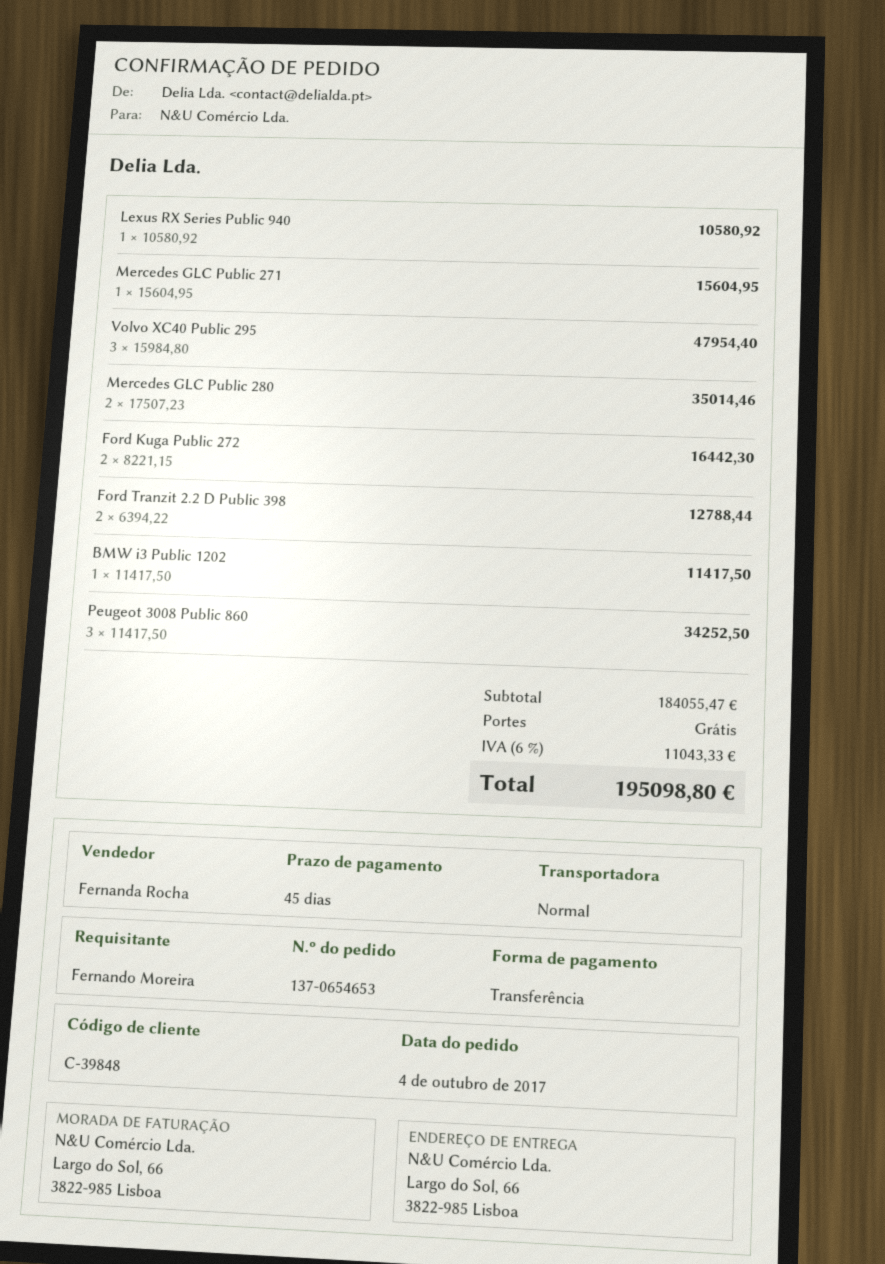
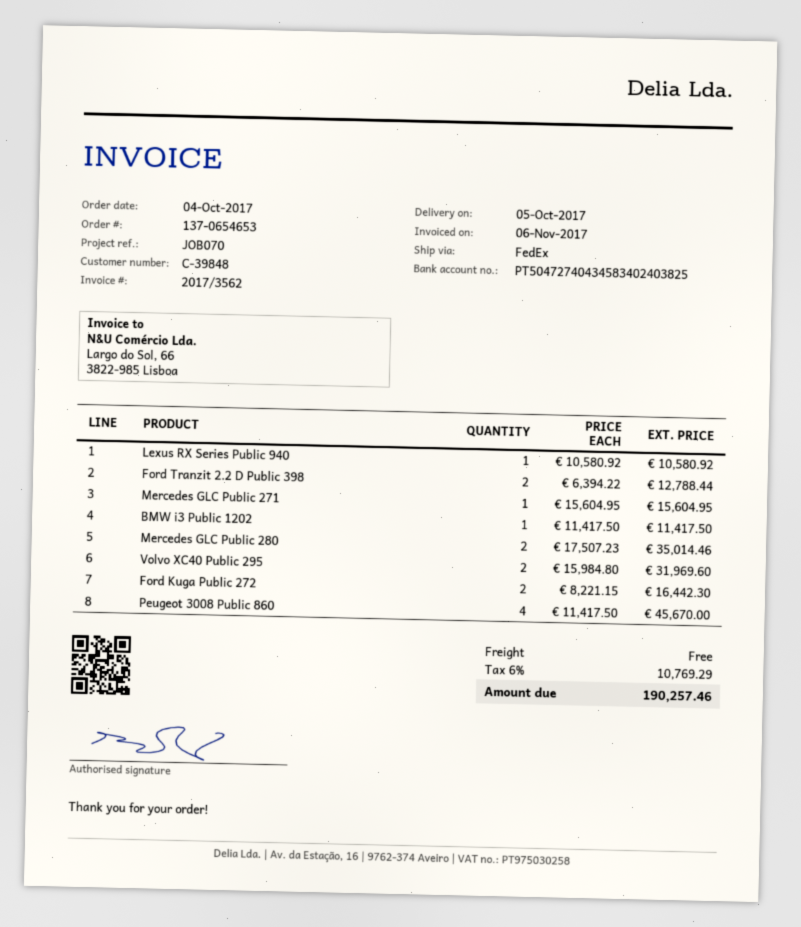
shipping method: standard -> FedEx
Volvo XC40 Public 295: 3 x 15984.80 = 47954.40 -> 2 x 15984.80 = 31969.60
Peugeot 3008 Public 860: 3 x 11417.50 = 34252.50 -> 4 x 11417.50 = 45670.00
tax: 6% = 11043.33 -> 6% = 10769.29
total: 195098.80 -> 190257.46

